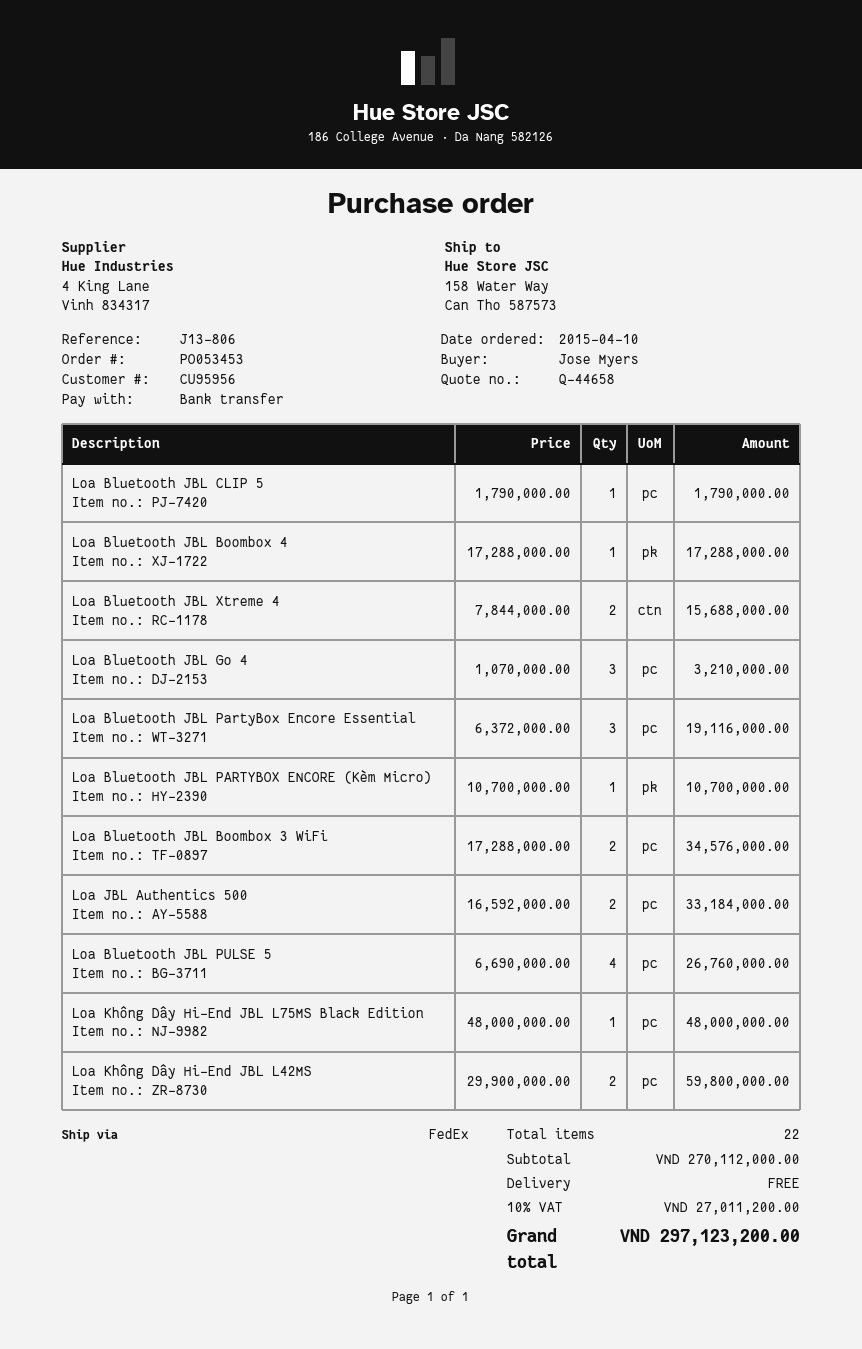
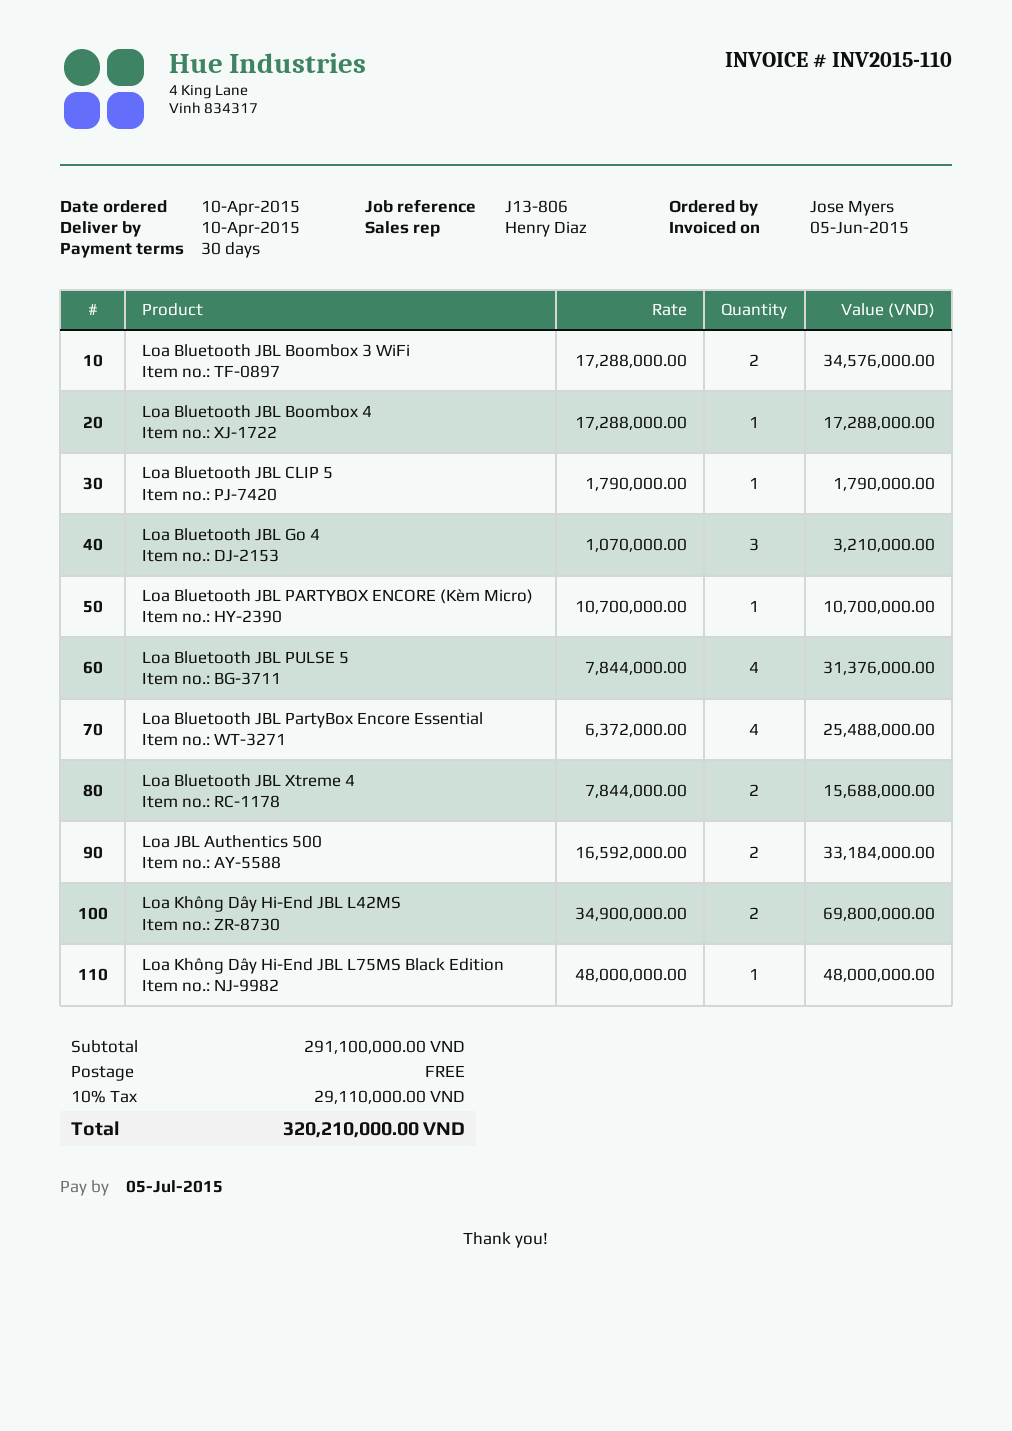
Loa Bluetooth JBL PartyBox Encore Essential: 3 x 6372000.00 = 19116000.00 -> 4 x 6372000.00 = 25488000.00
Loa Bluetooth JBL PULSE 5: 4 x 6690000.00 = 26760000.00 -> 4 x 7844000.00 = 31376000.00
Loa Không Dây Hi-End JBL L42MS: 2 x 29900000.00 = 59800000.00 -> 2 x 34900000.00 = 69800000.00
subtotal: 270112000.00 -> 291100000.00
tax: 10% = 27011200.00 -> 10% = 29110000.00
total: 297123200.00 -> 320210000.00

